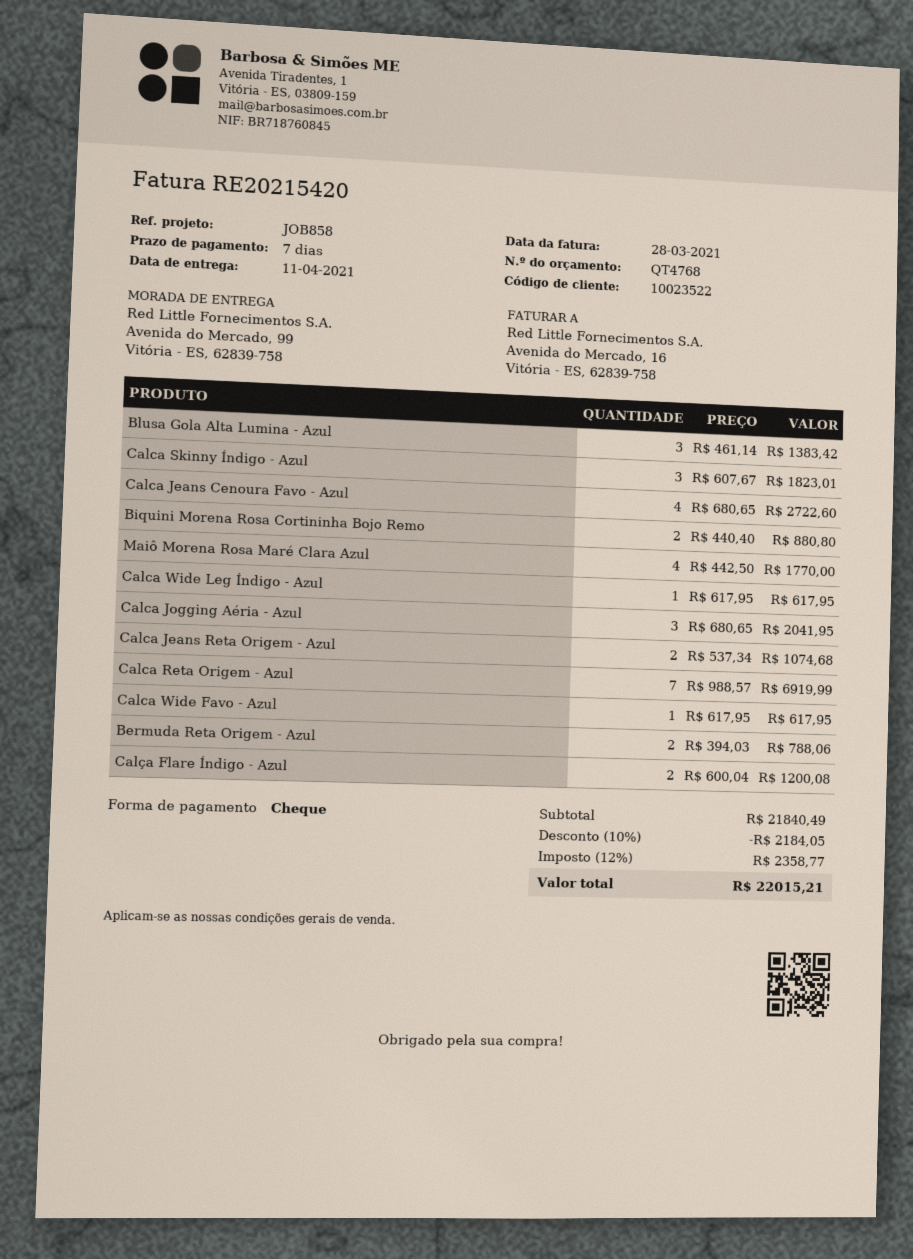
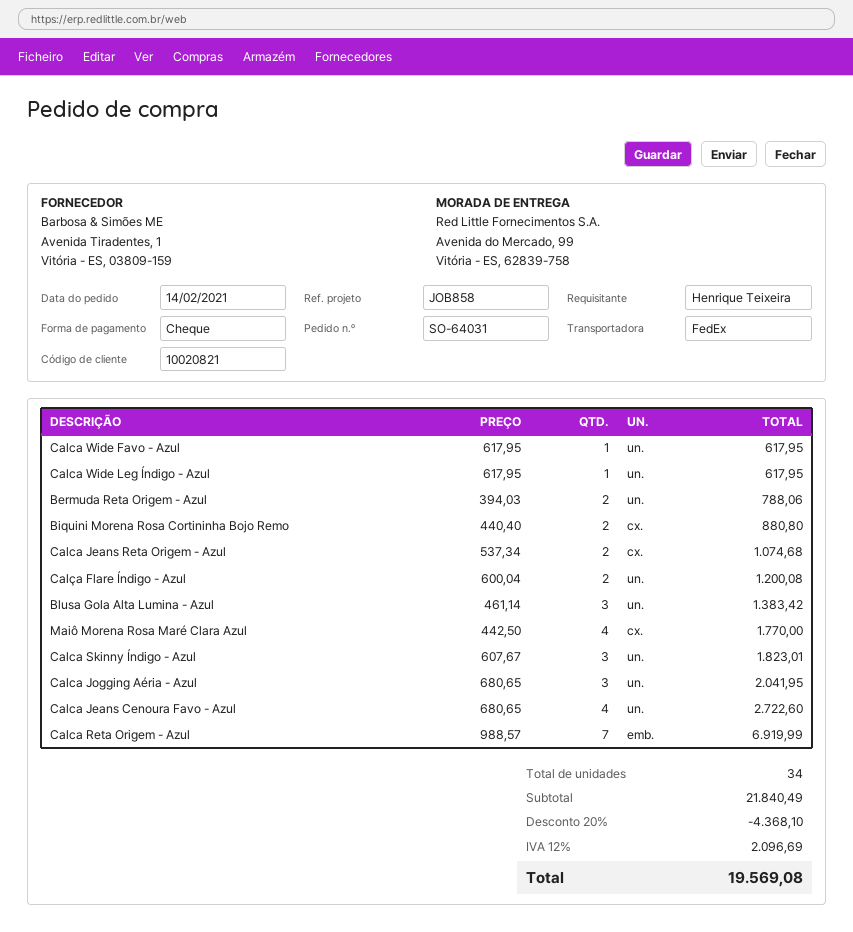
customer number: 10023522 -> 10020821
discount: 10% = 2184.05 -> 20% = 4368.10
tax: 12% = 2358.77 -> 12% = 2096.69
total: 22015.21 -> 19569.08

